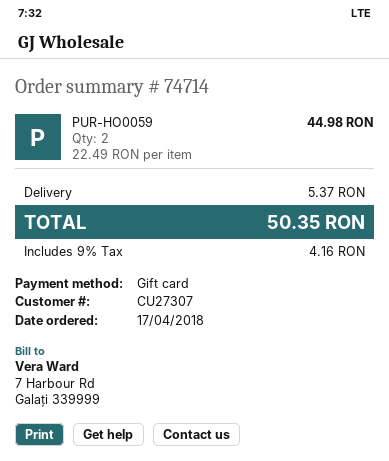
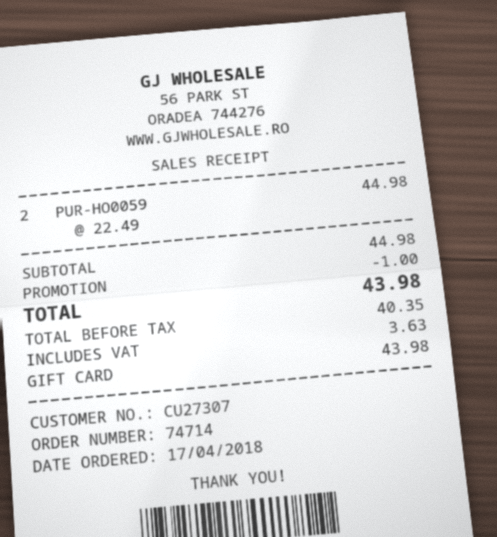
discount: none -> 1.00
shipping: 5.37 -> none
tax: 4.16 -> 3.63
total: 50.35 -> 43.98

